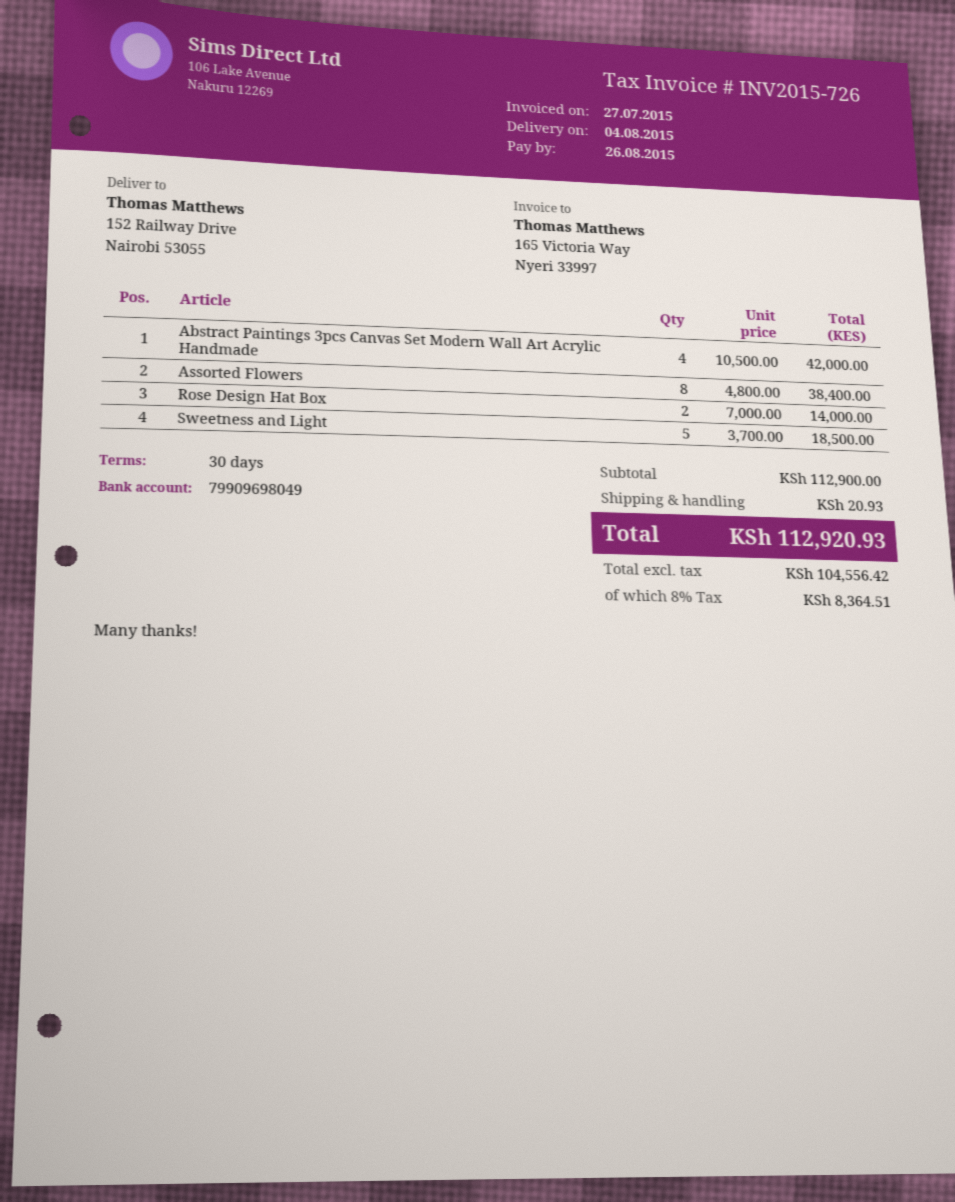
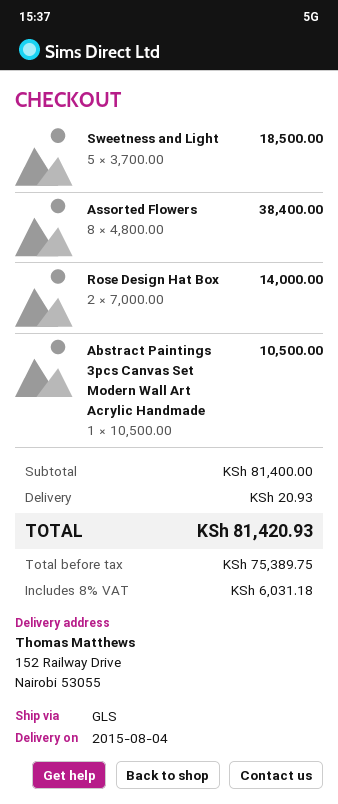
Abstract Paintings 3pcs Canvas Set Modern Wall Art Acrylic Handmade: 4 x 10500.00 = 42000.00 -> 1 x 10500.00 = 10500.00
subtotal: 112900.00 -> 81400.00
net: 104556.42 -> 75389.75
tax: 8% = 8364.51 -> 8% = 6031.18
total: 112920.93 -> 81420.93

